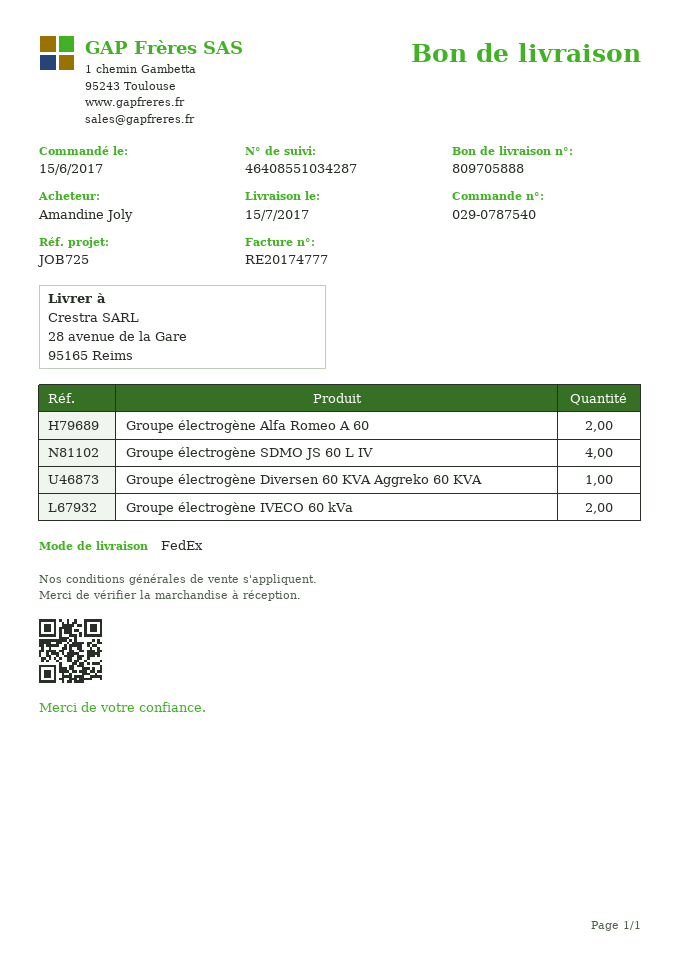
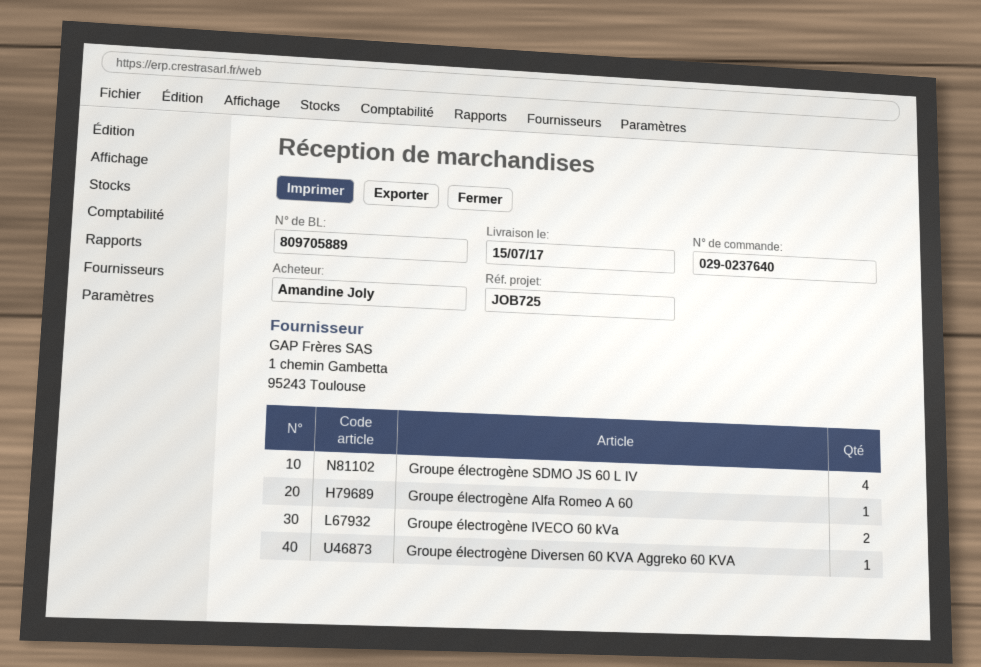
order number: 029-0787540 -> 029-0237640
delivery note number: 809705888 -> 809705889
Groupe électrogène Alfa Romeo A 60: 2 -> 1

